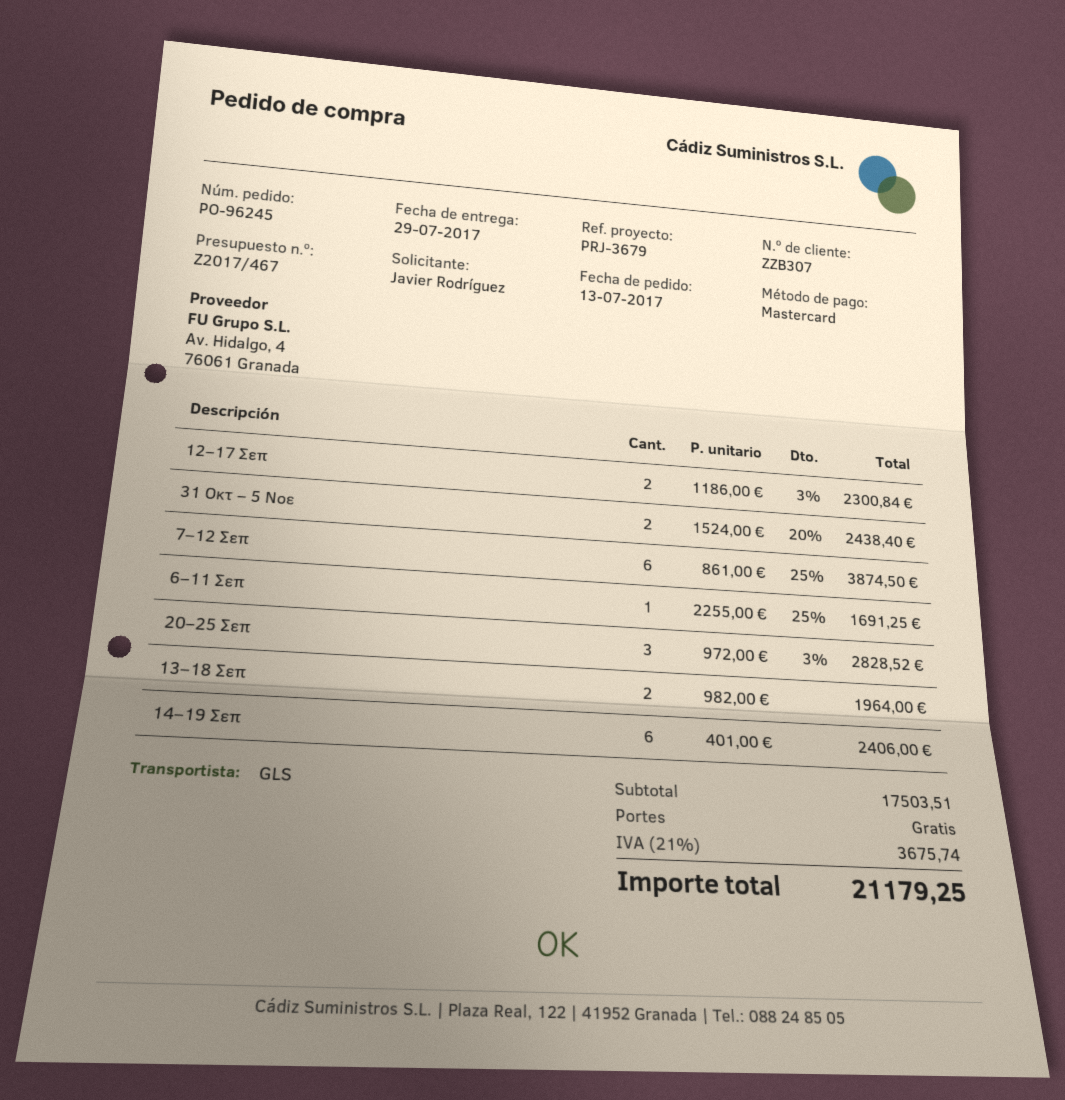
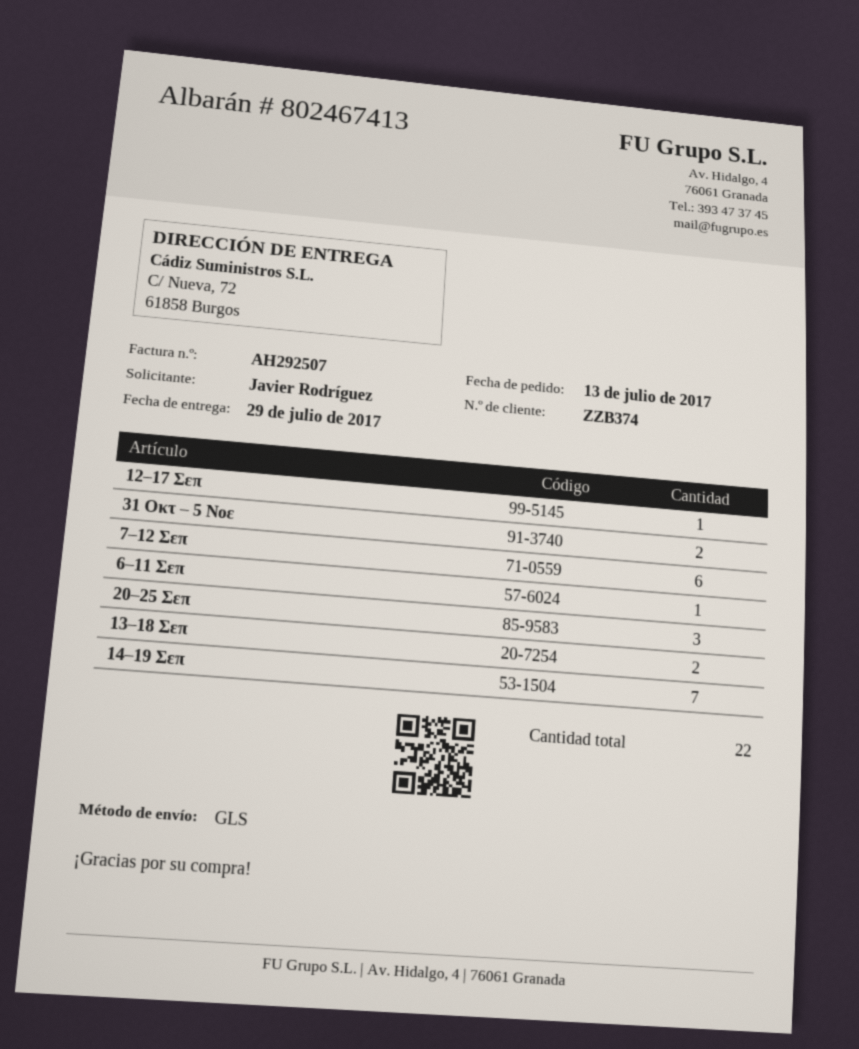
customer number: ZZB307 -> ZZB374
12–17 Σεπ: 2 -> 1
14–19 Σεπ: 6 -> 7

